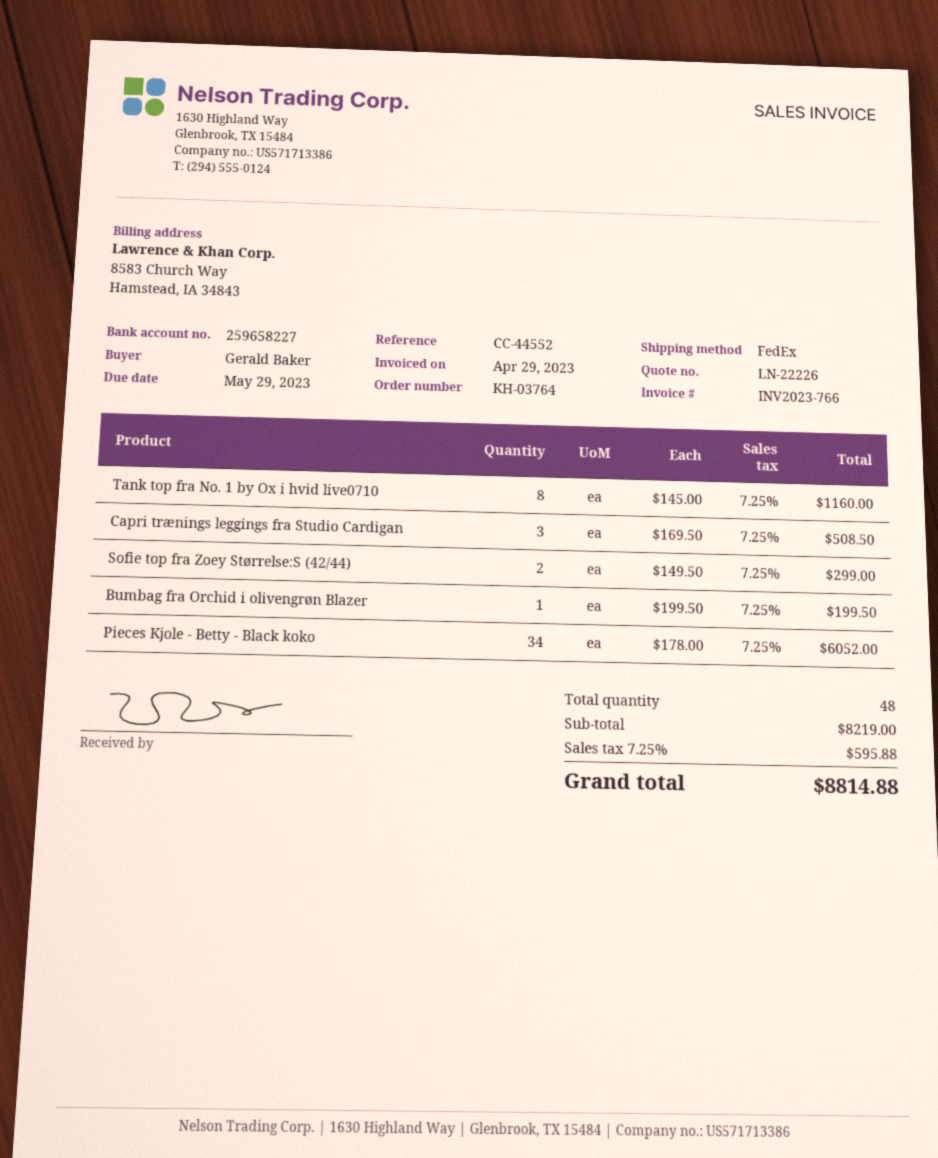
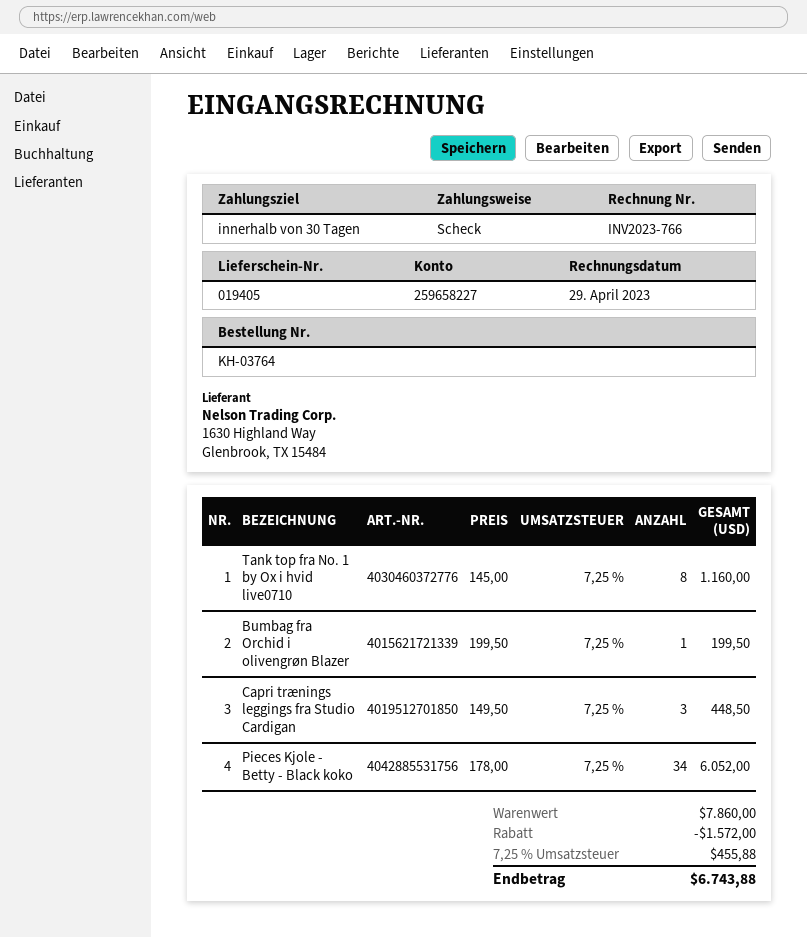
Capri trænings leggings fra Studio Cardigan: 3 x 169.50 = 508.50 -> 3 x 149.50 = 448.50
Sofie top fra Zoey Størrelse:S (42/44): 2 x 149.50 = 299.00 -> none
subtotal: 8219.00 -> 7860.00
discount: none -> 1572.00
tax: 7.25% = 595.88 -> 7.25% = 455.88
total: 8814.88 -> 6743.88

